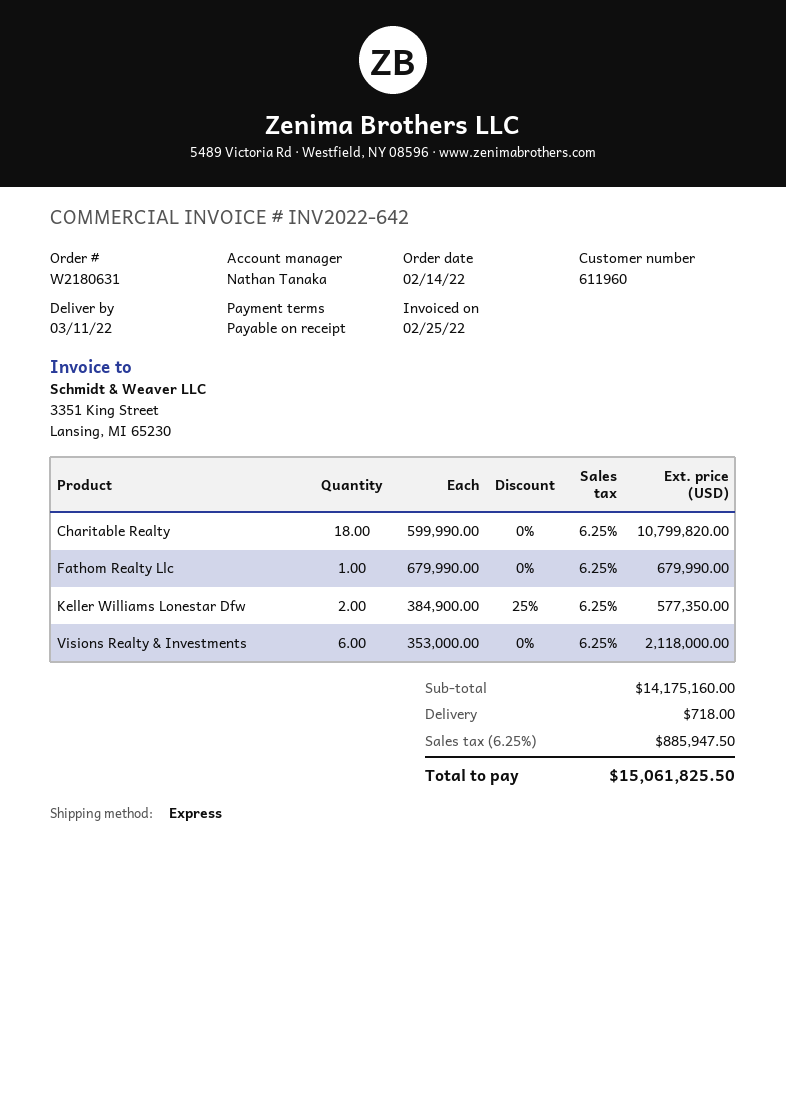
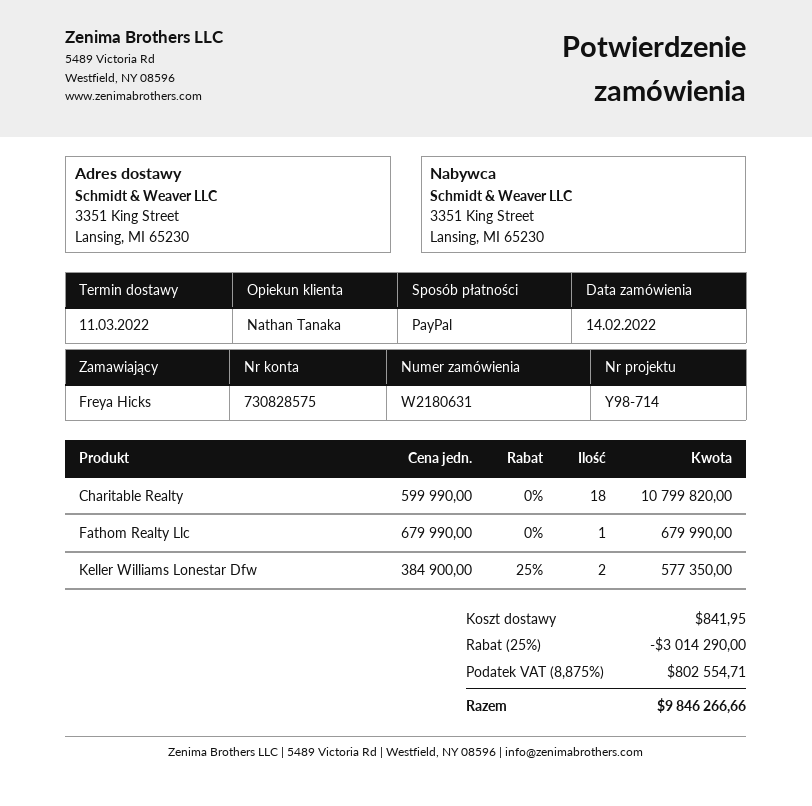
Visions Realty & Investments: 6 x 353000.00 = 2118000.00 -> none
discount: none -> 25% = 3014290.00
shipping: 718.00 -> 841.95
tax: 6.25% = 885947.50 -> 8.875% = 802554.71
total: 15061825.50 -> 9846266.66

